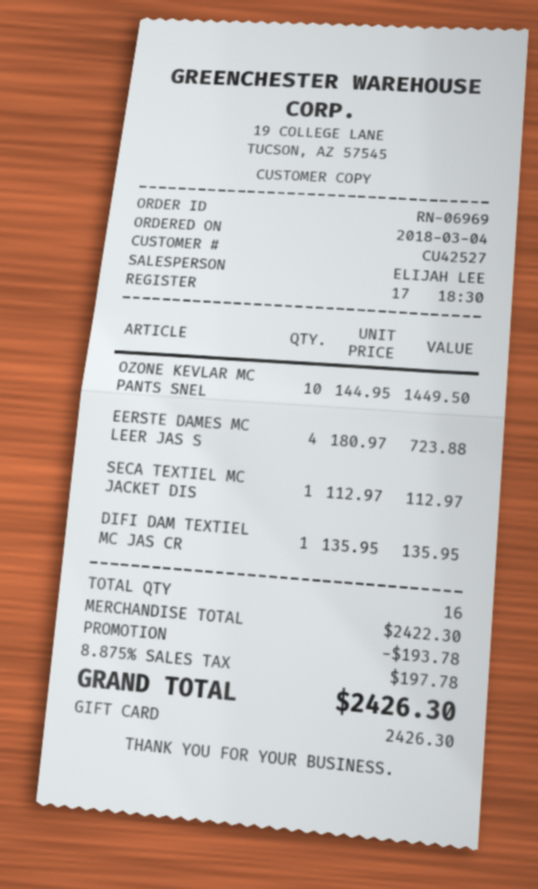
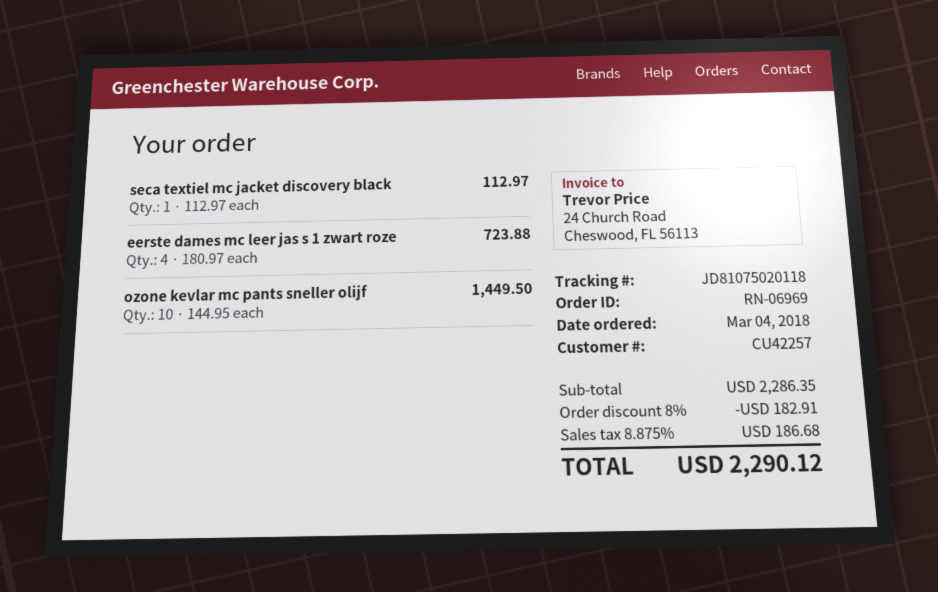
customer number: CU42527 -> CU42257
DIFI DAM TEXTIEL MC JAS CR: 1 x 135.95 = 135.95 -> none
subtotal: 2422.30 -> 2286.35
discount: 193.78 -> 182.91
tax: 8.875% = 197.78 -> 8.875% = 186.68
total: 2426.30 -> 2290.12

